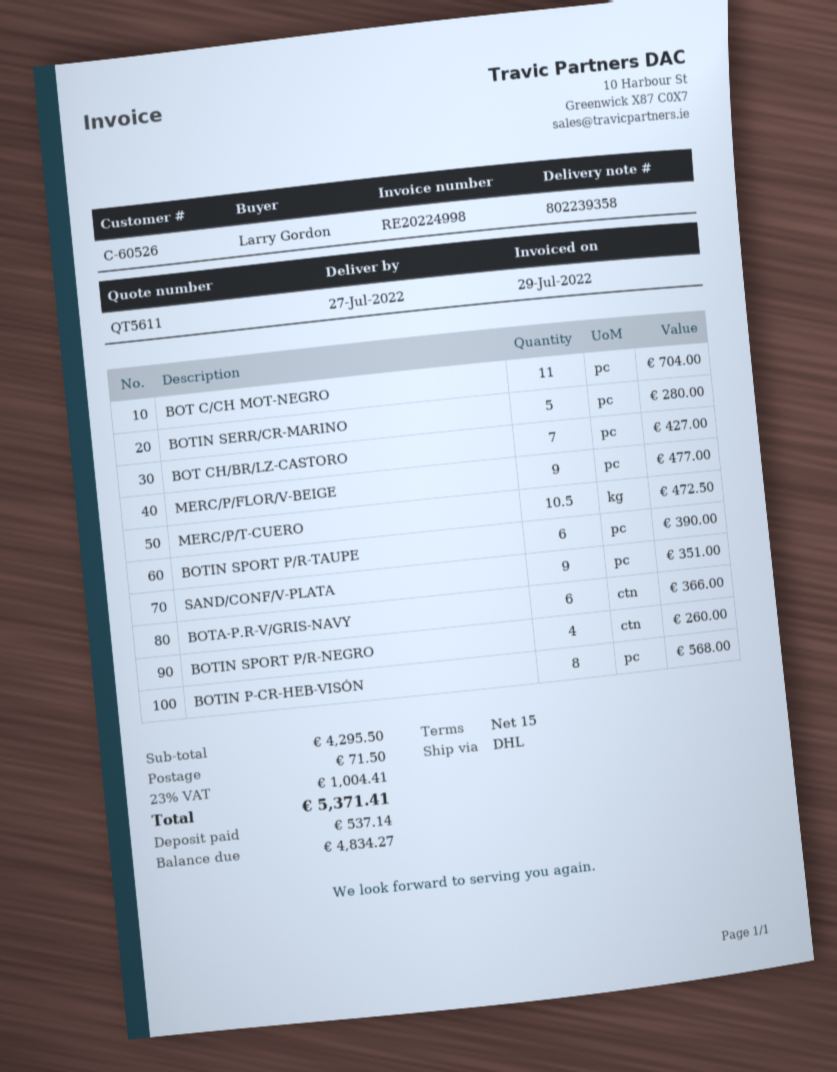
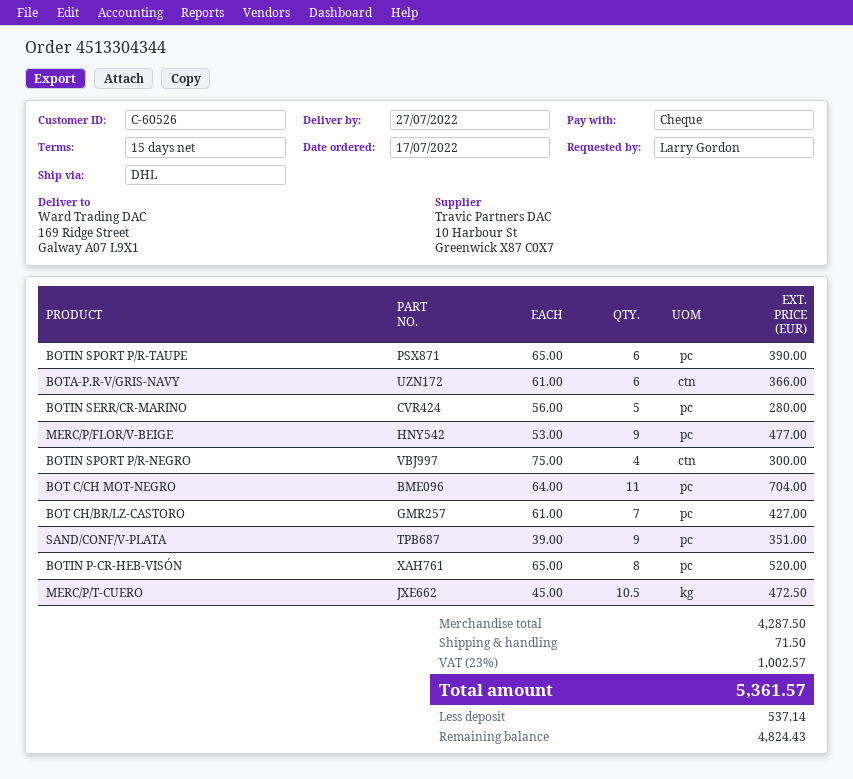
BOTIN SPORT P/R-NEGRO: 4 for 260.00 -> 4 for 300.00
BOTIN P-CR-HEB-VISÓN: 8 for 568.00 -> 8 for 520.00
subtotal: 4295.50 -> 4287.50
tax: 23% = 1004.41 -> 23% = 1002.57
total: 5371.41 -> 5361.57
balance: 4834.27 -> 4824.43

